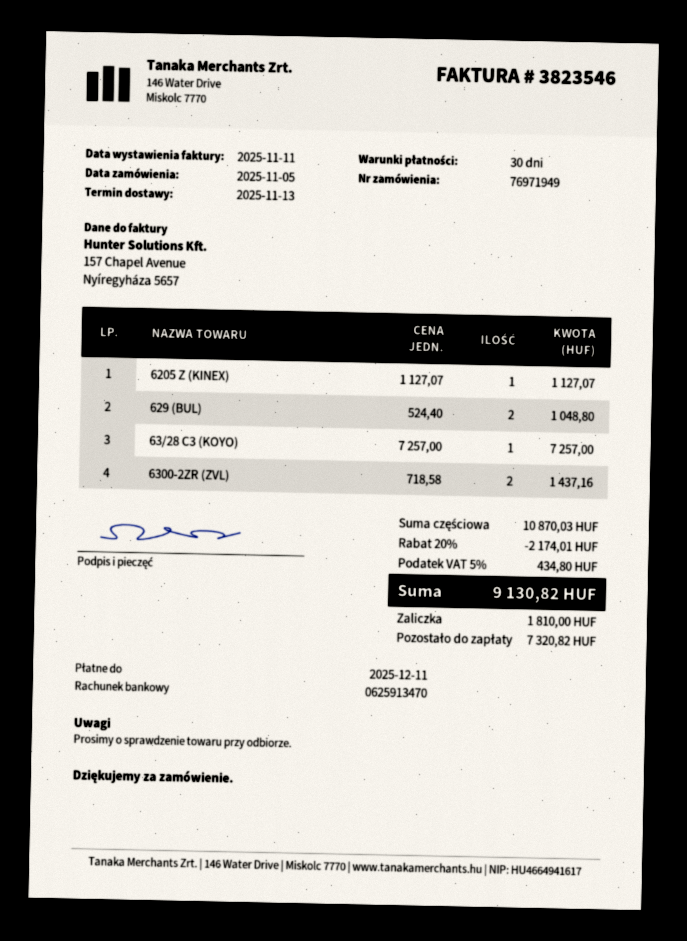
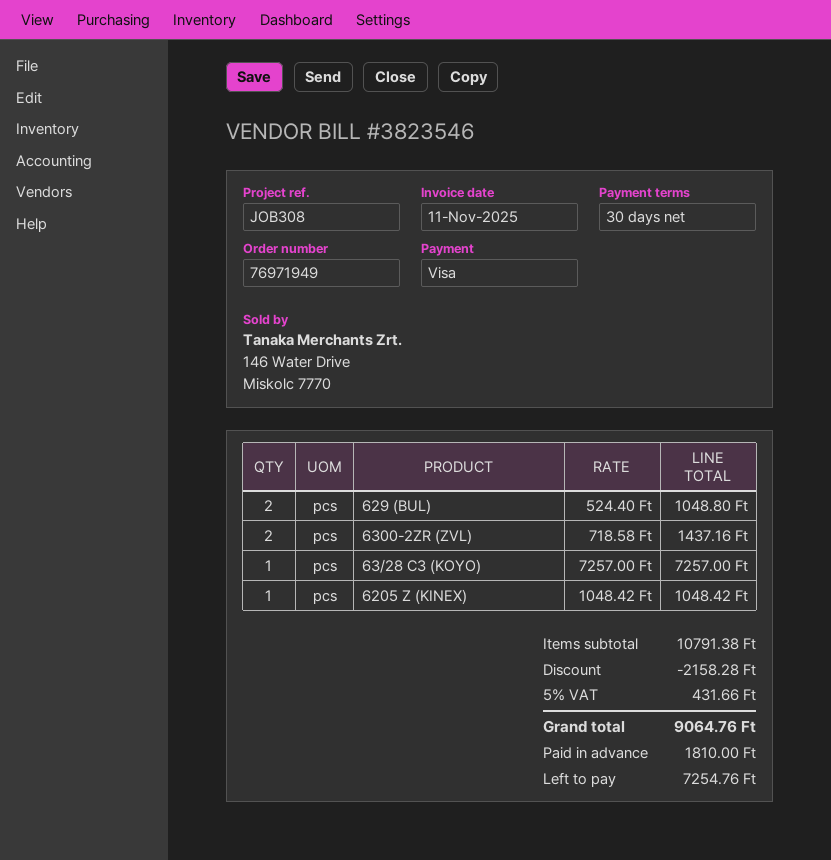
6205 Z (KINEX): 1 x 1127.07 = 1127.07 -> 1 x 1048.42 = 1048.42
subtotal: 10870.03 -> 10791.38
discount: 2174.01 -> 2158.28
tax: 5% = 434.80 -> 5% = 431.66
total: 9130.82 -> 9064.76
balance: 7320.82 -> 7254.76

